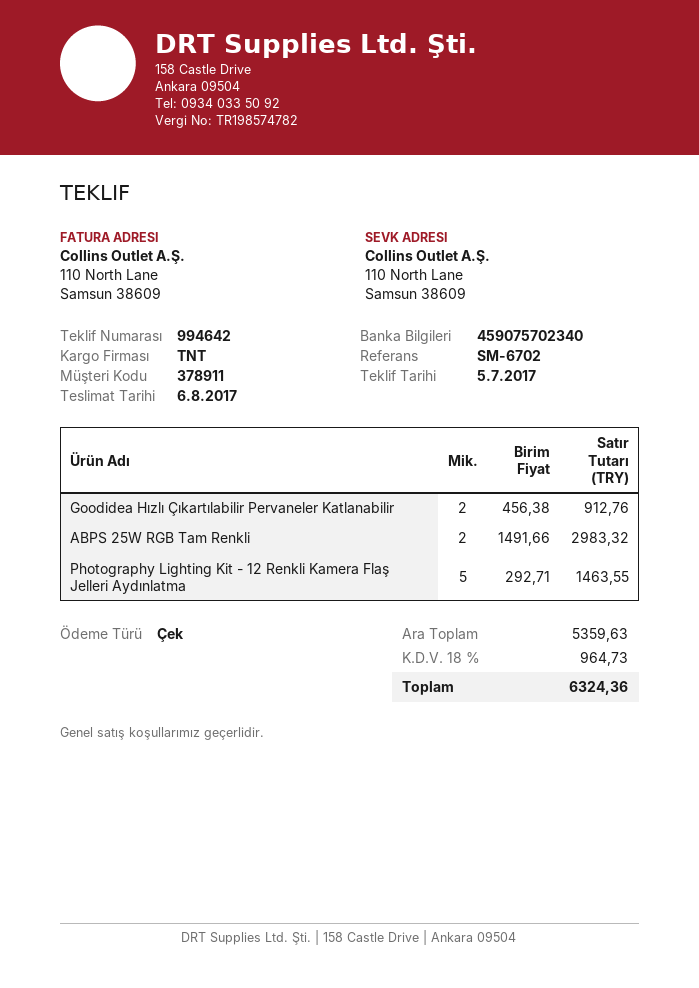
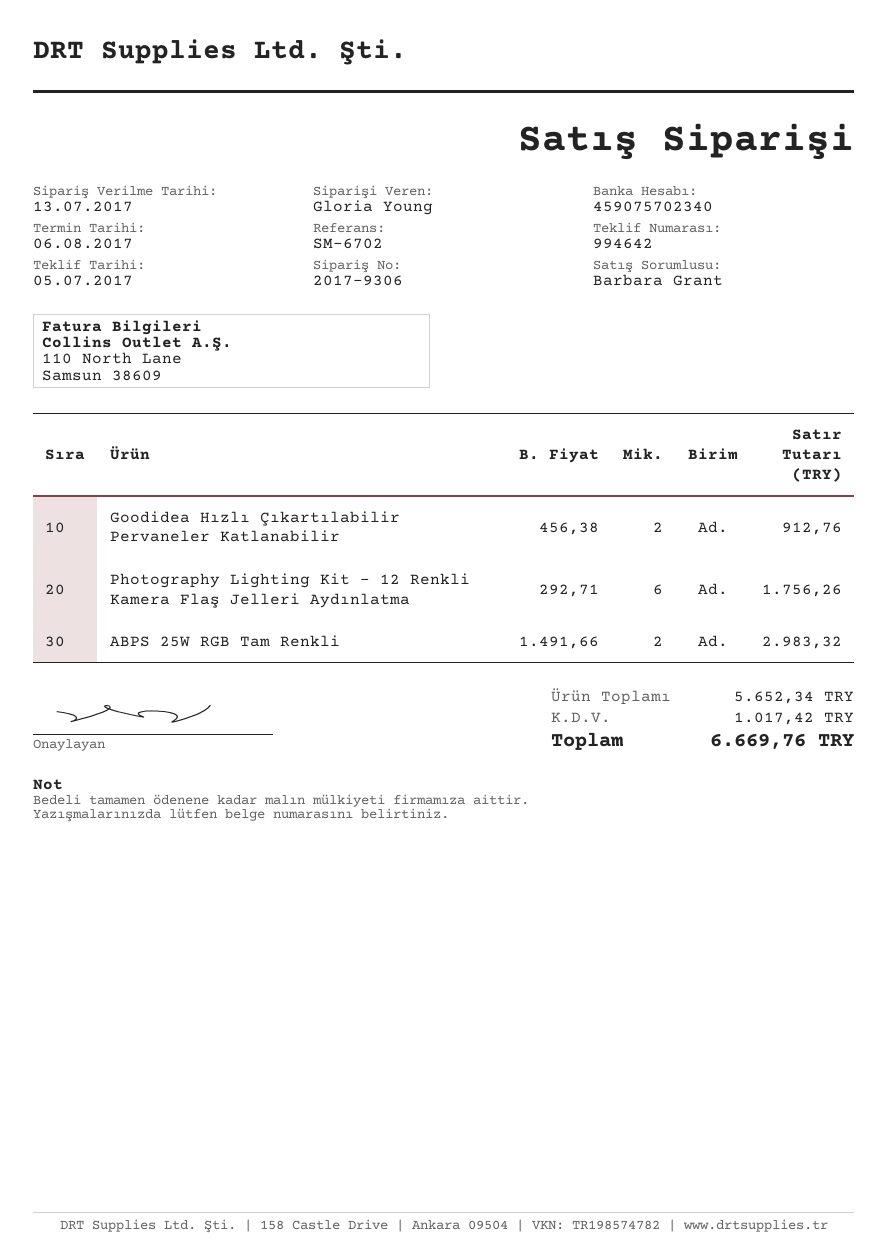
Photography Lighting Kit - 12 Renkli Kamera Flaş Jelleri Aydınlatma: 5 x 292.71 = 1463.55 -> 6 x 292.71 = 1756.26
subtotal: 5359.63 -> 5652.34
tax: 964.73 -> 1017.42
total: 6324.36 -> 6669.76

